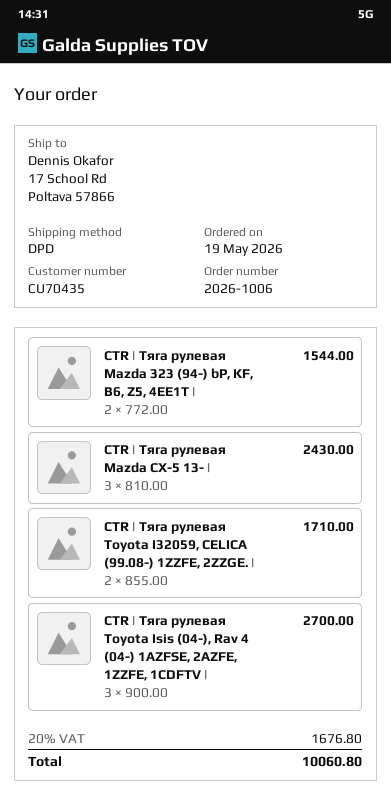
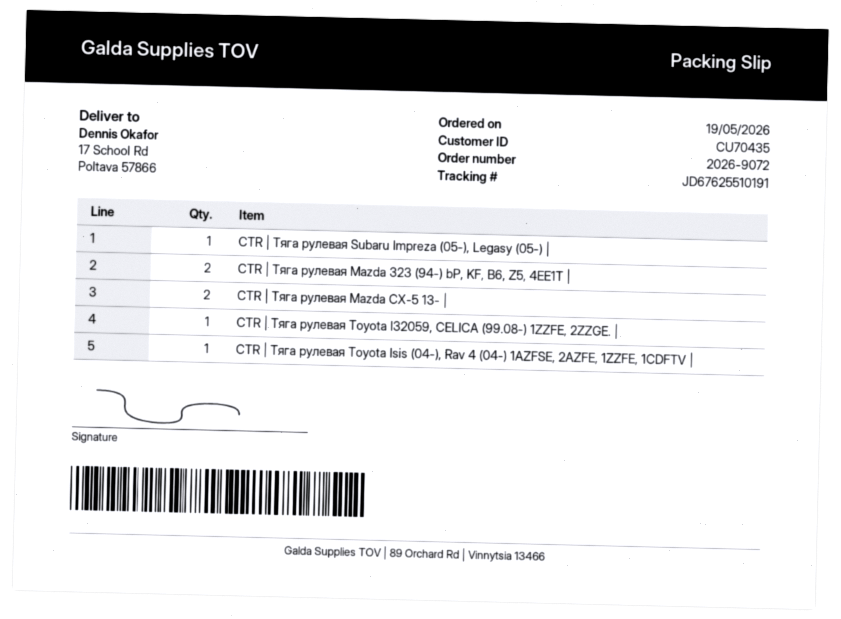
order number: 2026-1006 -> 2026-9072
CTR | Тяга рулевая Mazda CX-5 13- |: 3 -> 2
CTR | Тяга рулевая Toyota I32059, CELICA (99.08-) 1ZZFE, 2ZZGE. |: 2 -> 1
CTR | Тяга рулевая Toyota Isis (04-), Rav 4 (04-) 1AZFSE, 2AZFE, 1ZZFE, 1CDFTV |: 3 -> 1
CTR | Тяга рулевая Subaru Impreza (05-), Legasy (05-) |: none -> 1

